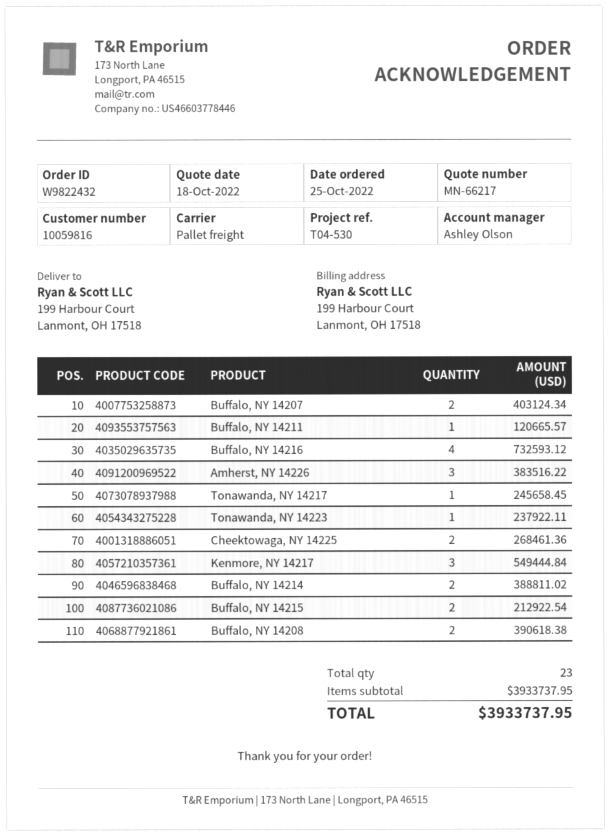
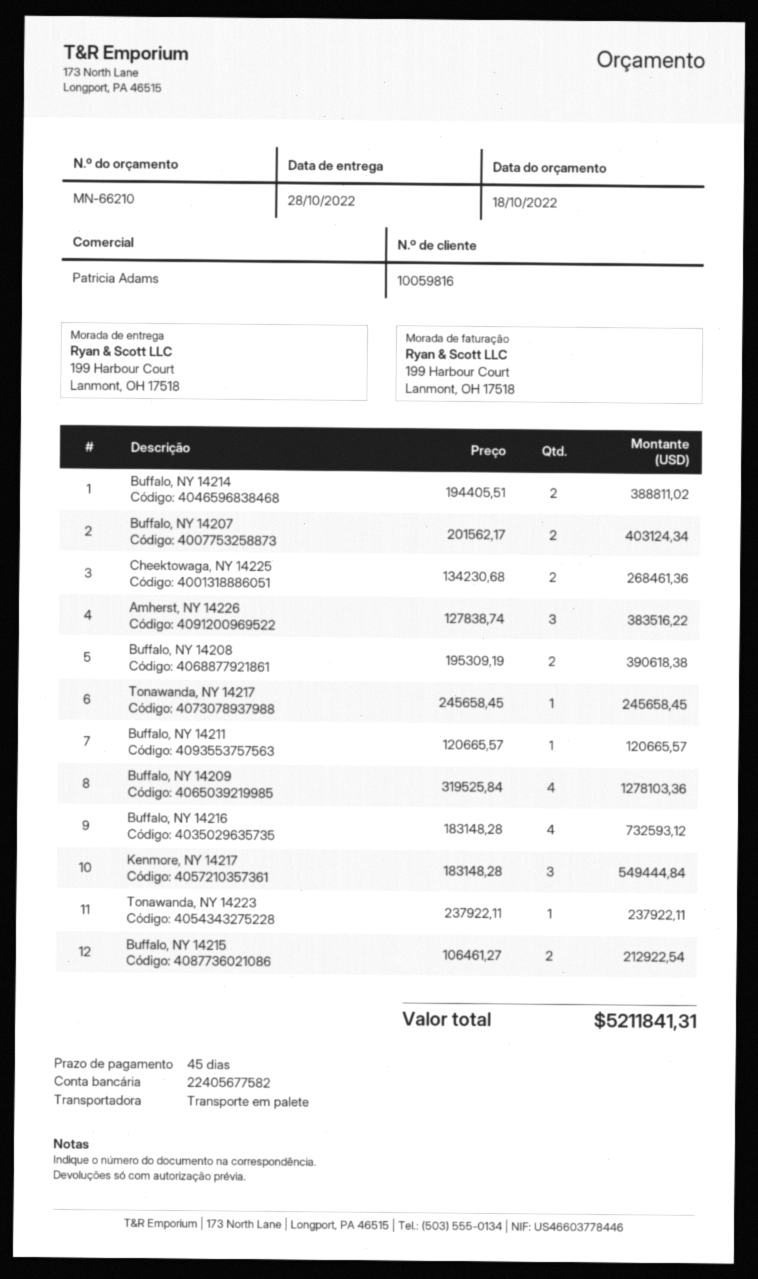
quote number: MN-66217 -> MN-66210
sales rep: Ashley Olson -> Patricia Adams
Buffalo, NY 14209: none -> 4 for 1278103.36
total: 3933737.95 -> 5211841.31

